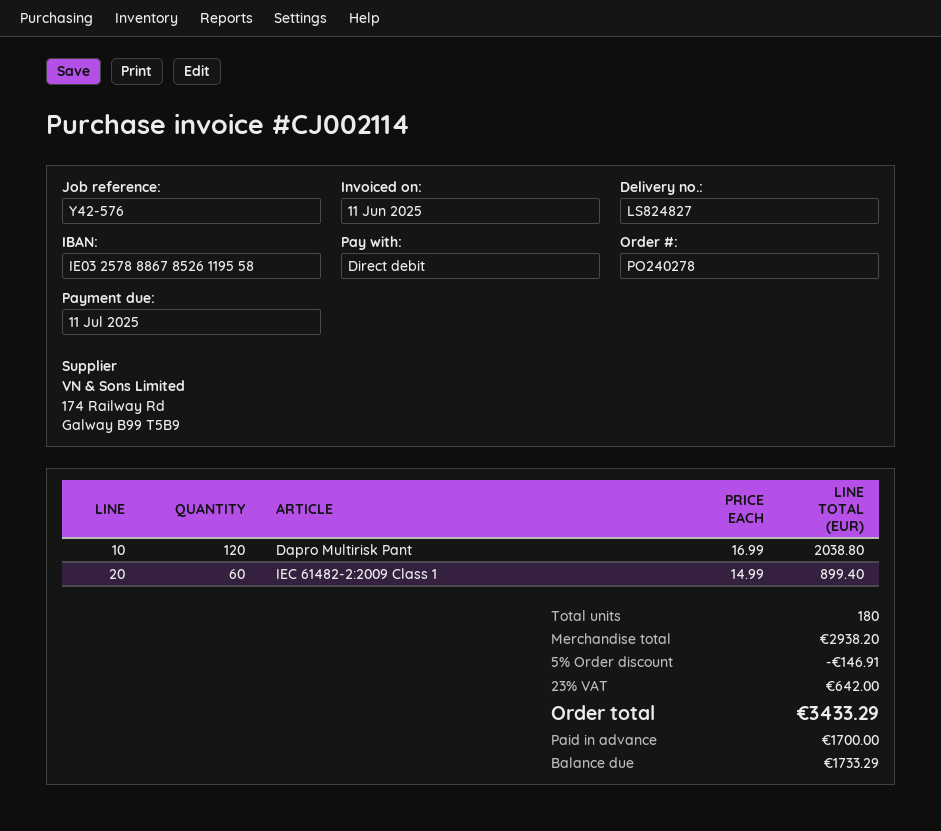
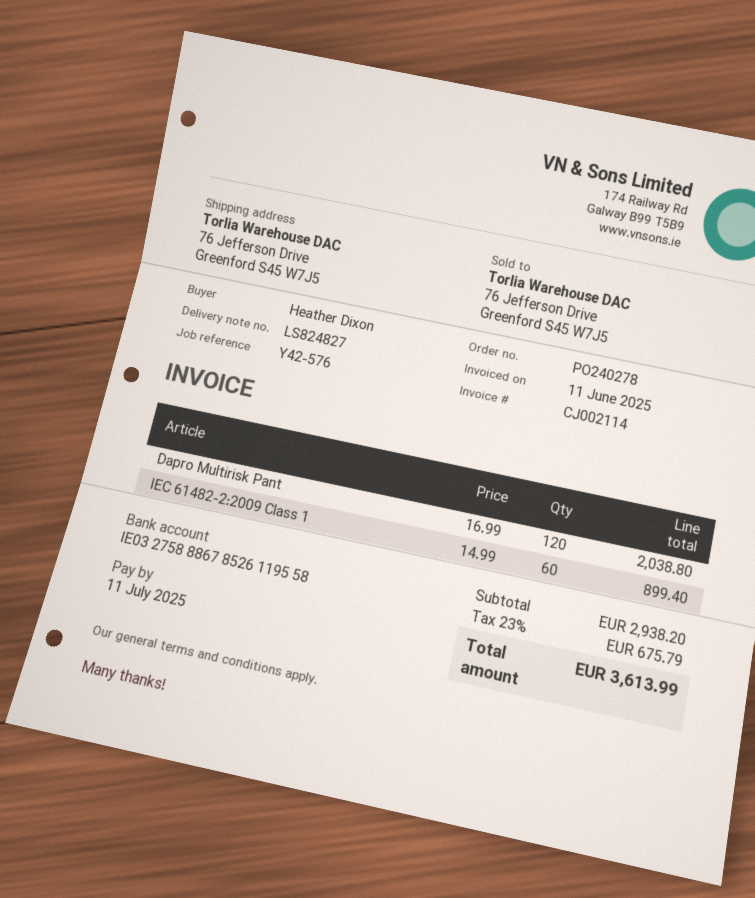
bank account: IE03257888678526119558 -> IE03275888678526119558
discount: 5% = 146.91 -> none
tax: 23% = 642.00 -> 23% = 675.79
total: 3433.29 -> 3613.99

